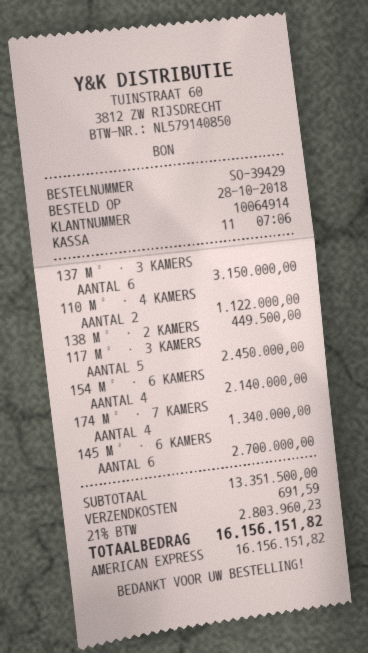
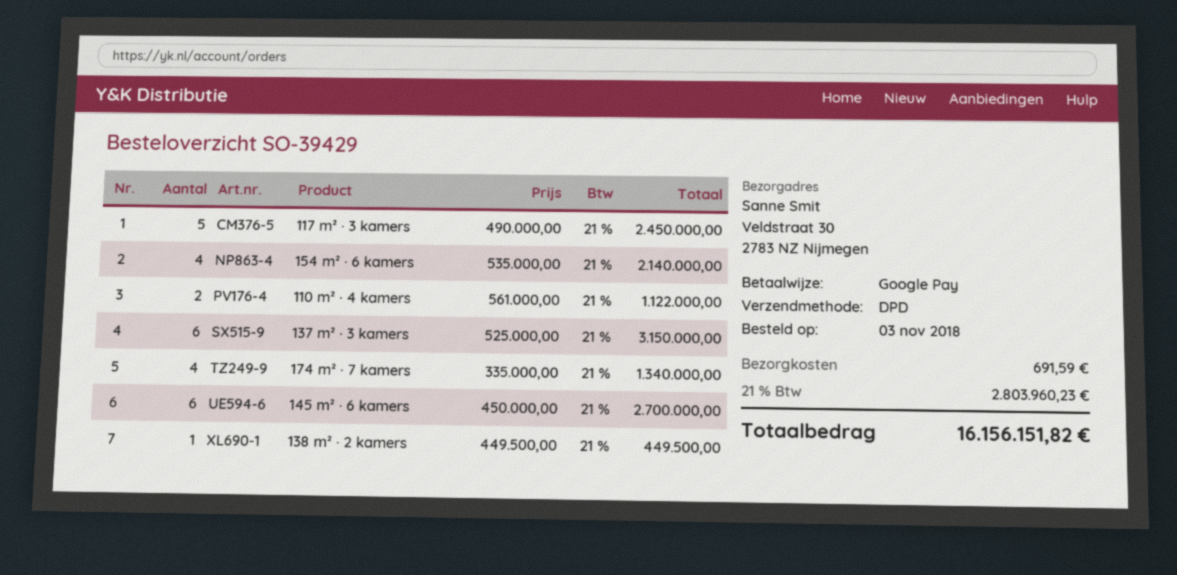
order date: 2018-10-28 -> 2018-11-03
payment method: American Express -> Google Pay

